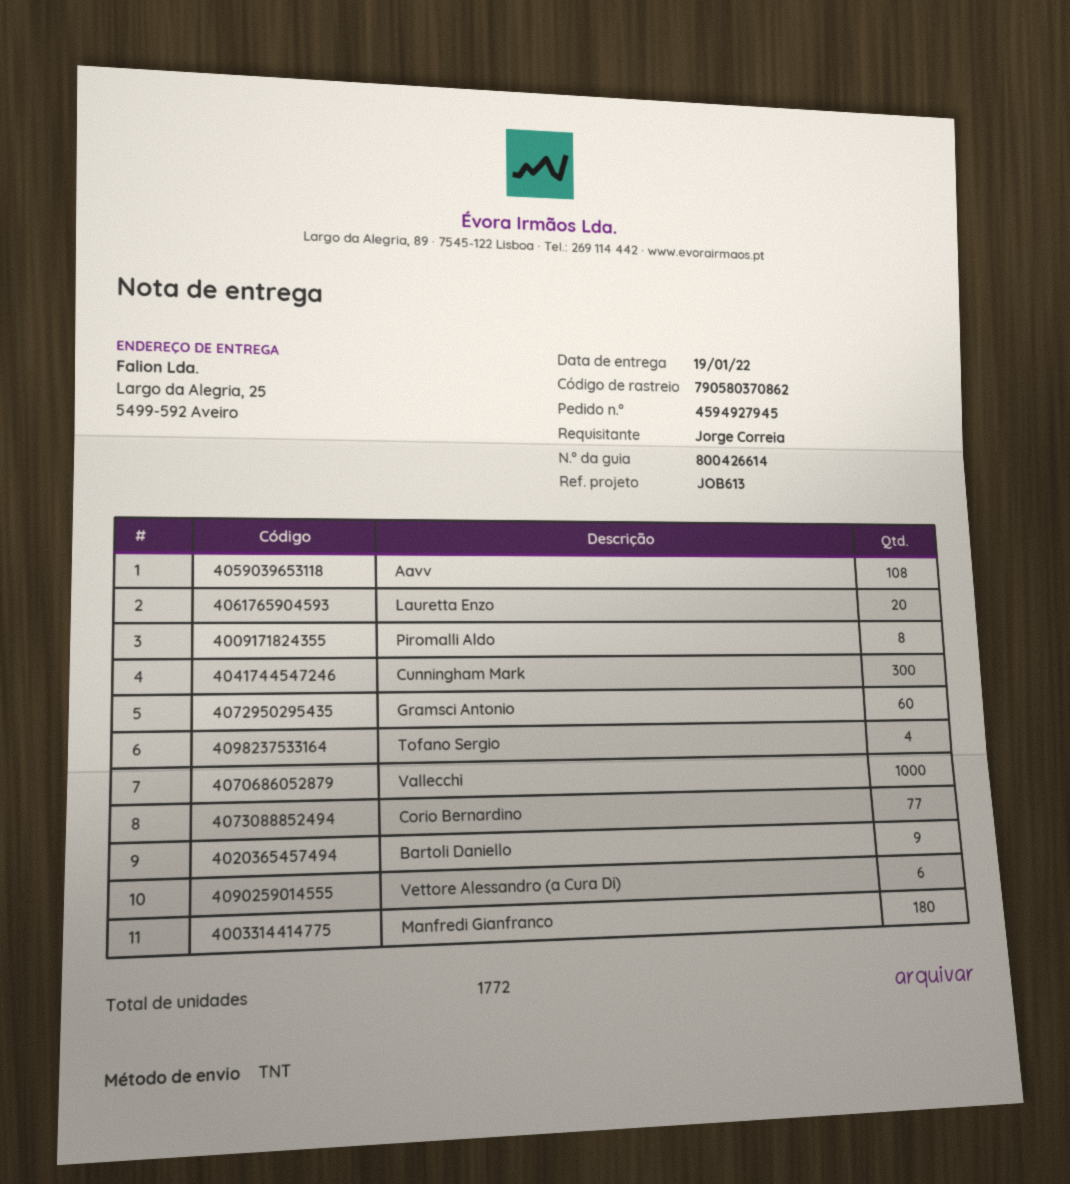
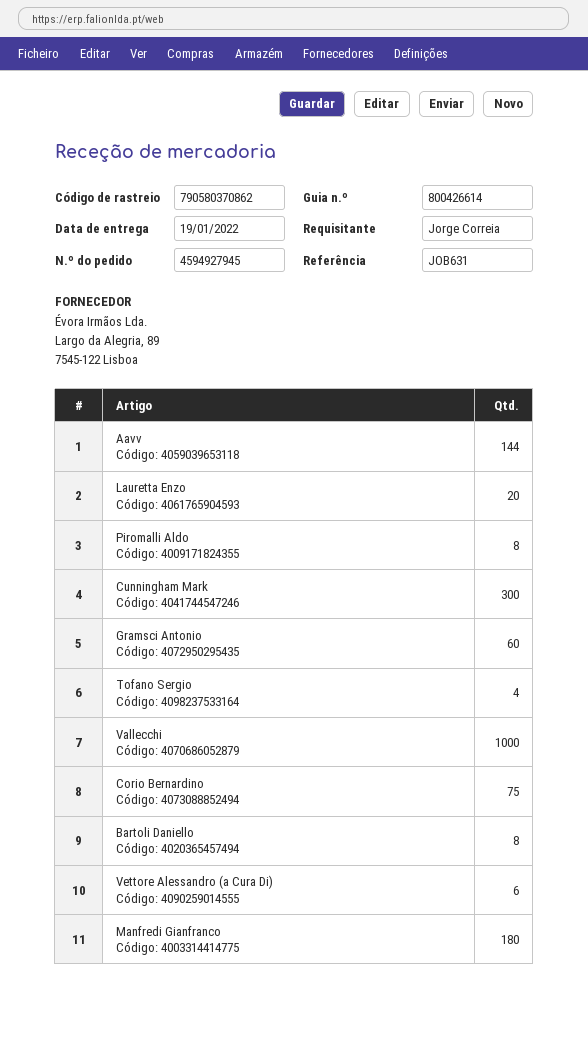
reference: JOB613 -> JOB631
Aavv: 108 -> 144
Corio Bernardino: 77 -> 75
Bartoli Daniello: 9 -> 8

